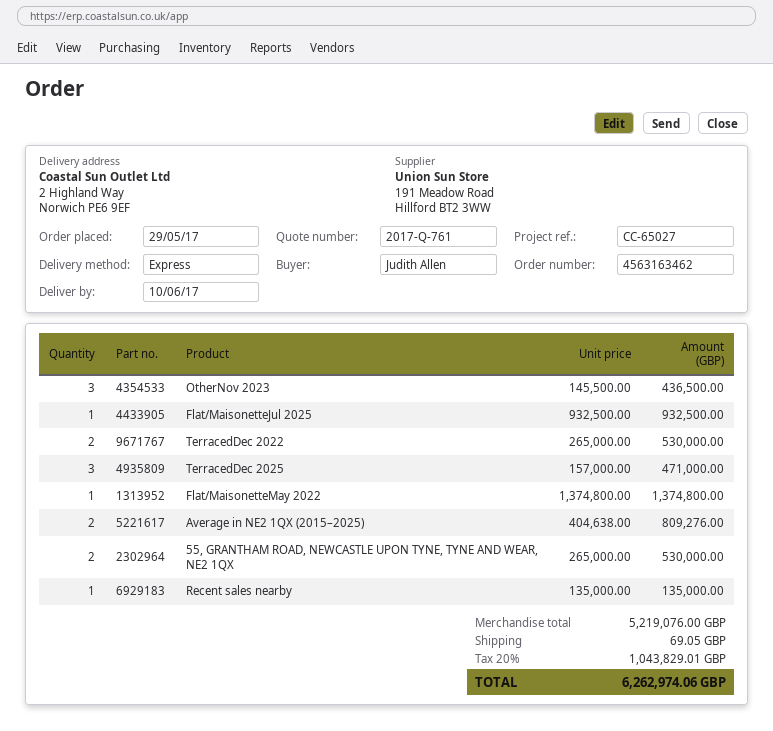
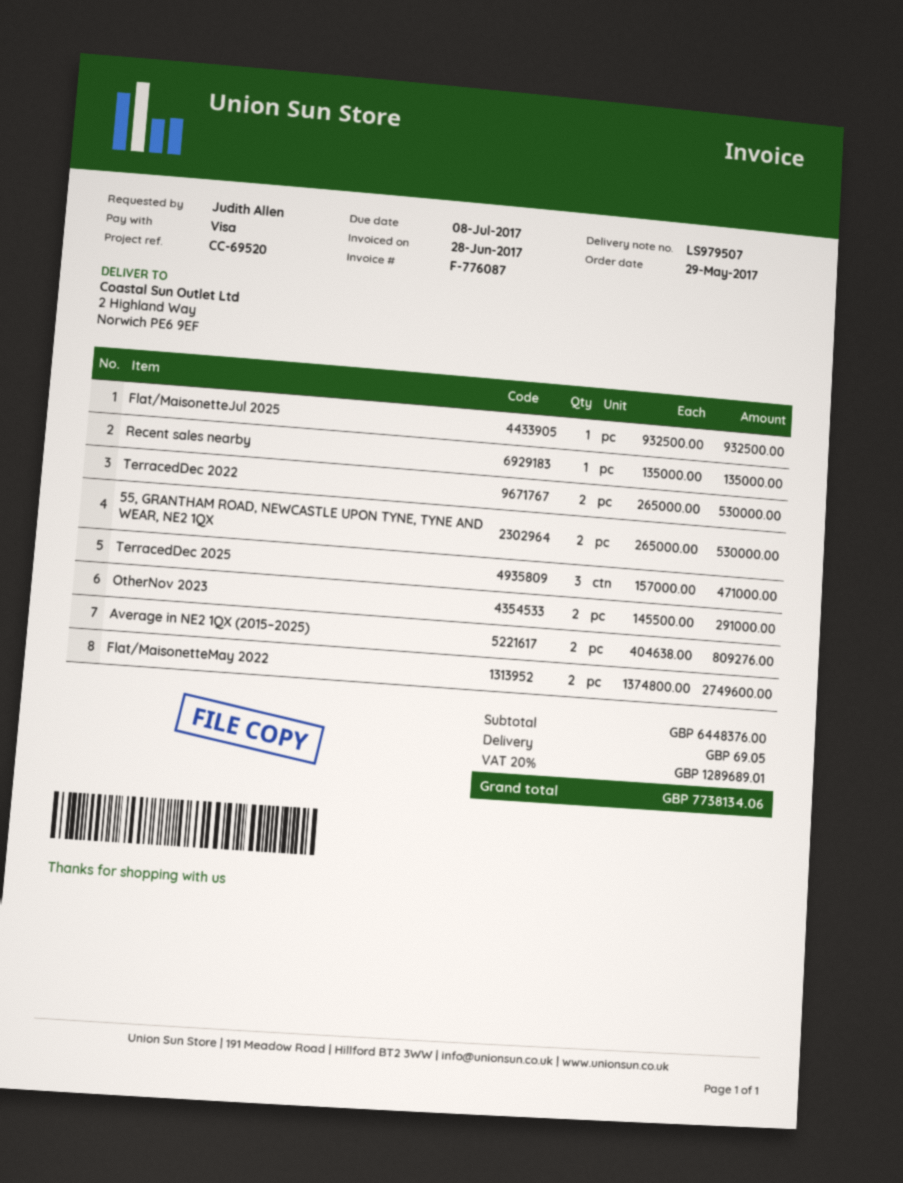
reference: CC-65027 -> CC-69520
OtherNov 2023: 3 x 145500.00 = 436500.00 -> 2 x 145500.00 = 291000.00
Flat/MaisonetteMay 2022: 1 x 1374800.00 = 1374800.00 -> 2 x 1374800.00 = 2749600.00
subtotal: 5219076.00 -> 6448376.00
tax: 20% = 1043829.01 -> 20% = 1289689.01
total: 6262974.06 -> 7738134.06

